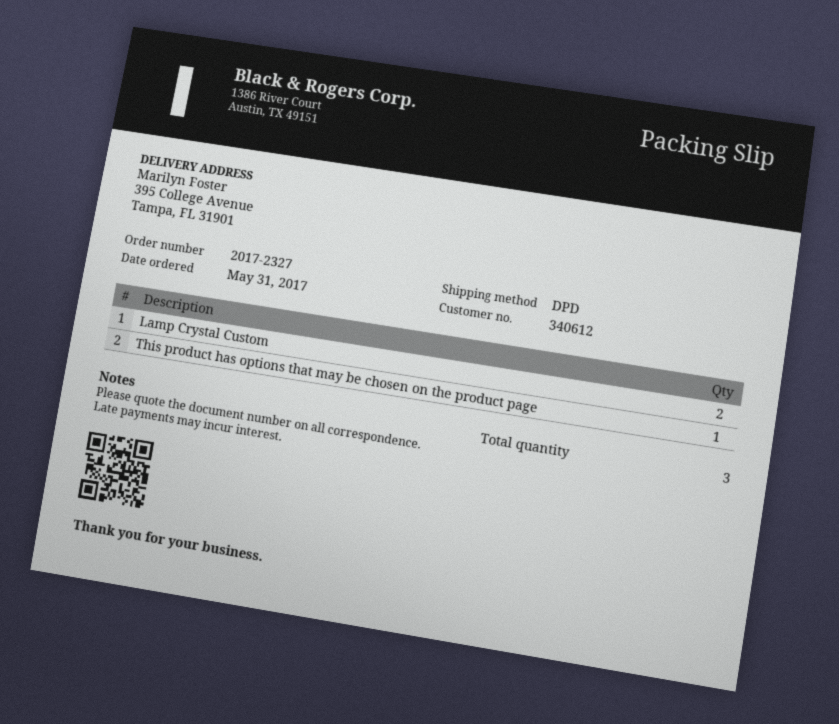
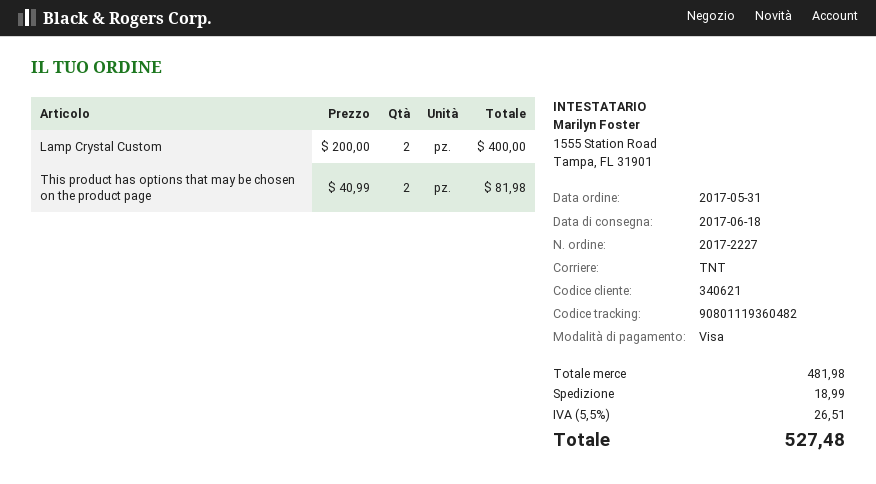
order number: 2017-2327 -> 2017-2227
customer number: 340612 -> 340621
shipping method: DPD -> TNT
This product has options that may be chosen on the product page: 1 -> 2

